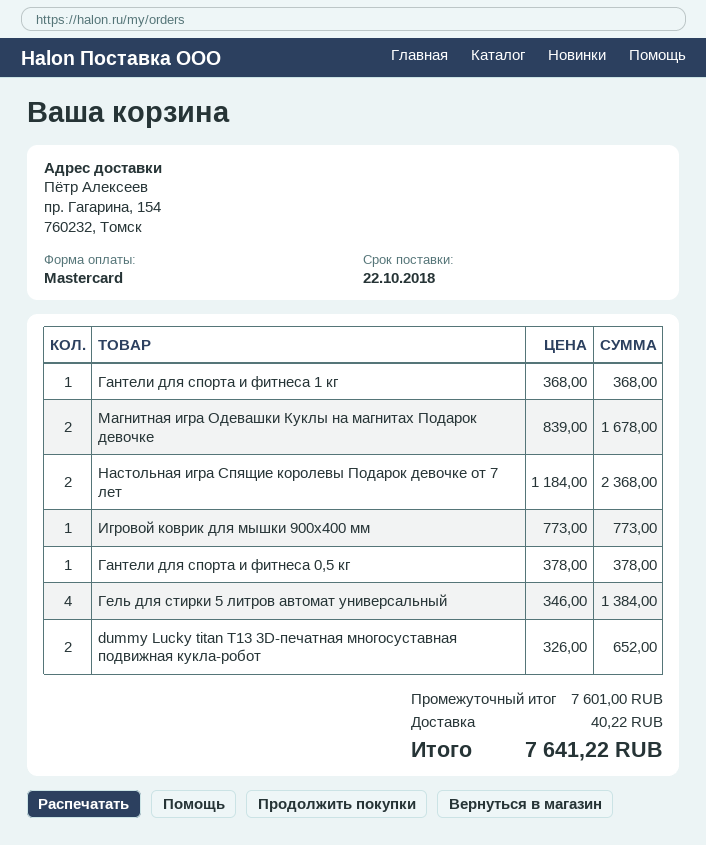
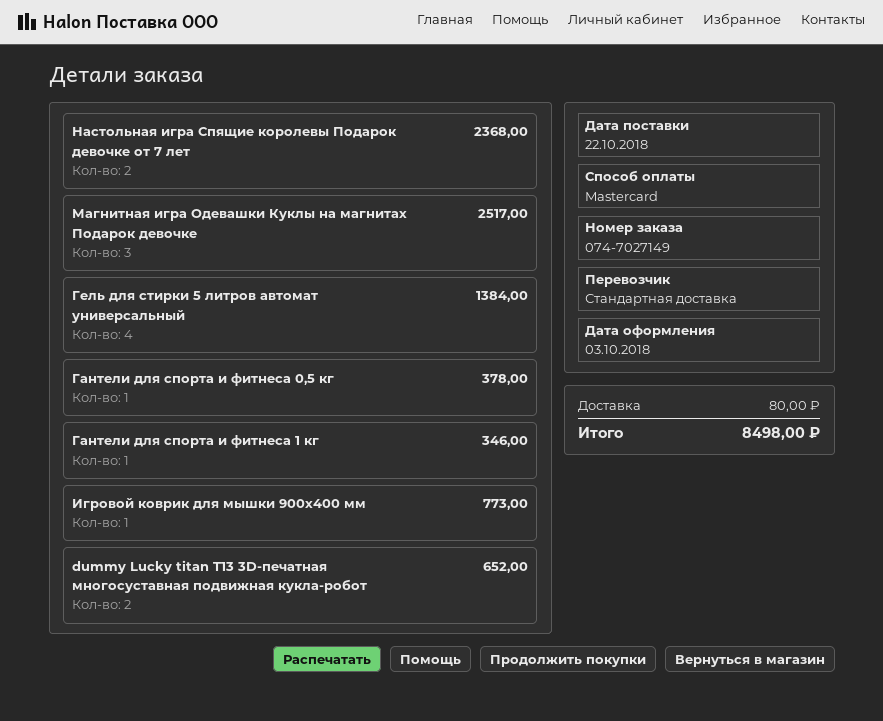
Гантели для спорта и фитнеса 1 кг: 1 for 368.00 -> 1 for 346.00
Магнитная игра Одевашки Куклы на магнитах Подарок девочке: 2 for 1678.00 -> 3 for 2517.00
shipping: 40.22 -> 80.00
total: 7641.22 -> 8498.00

